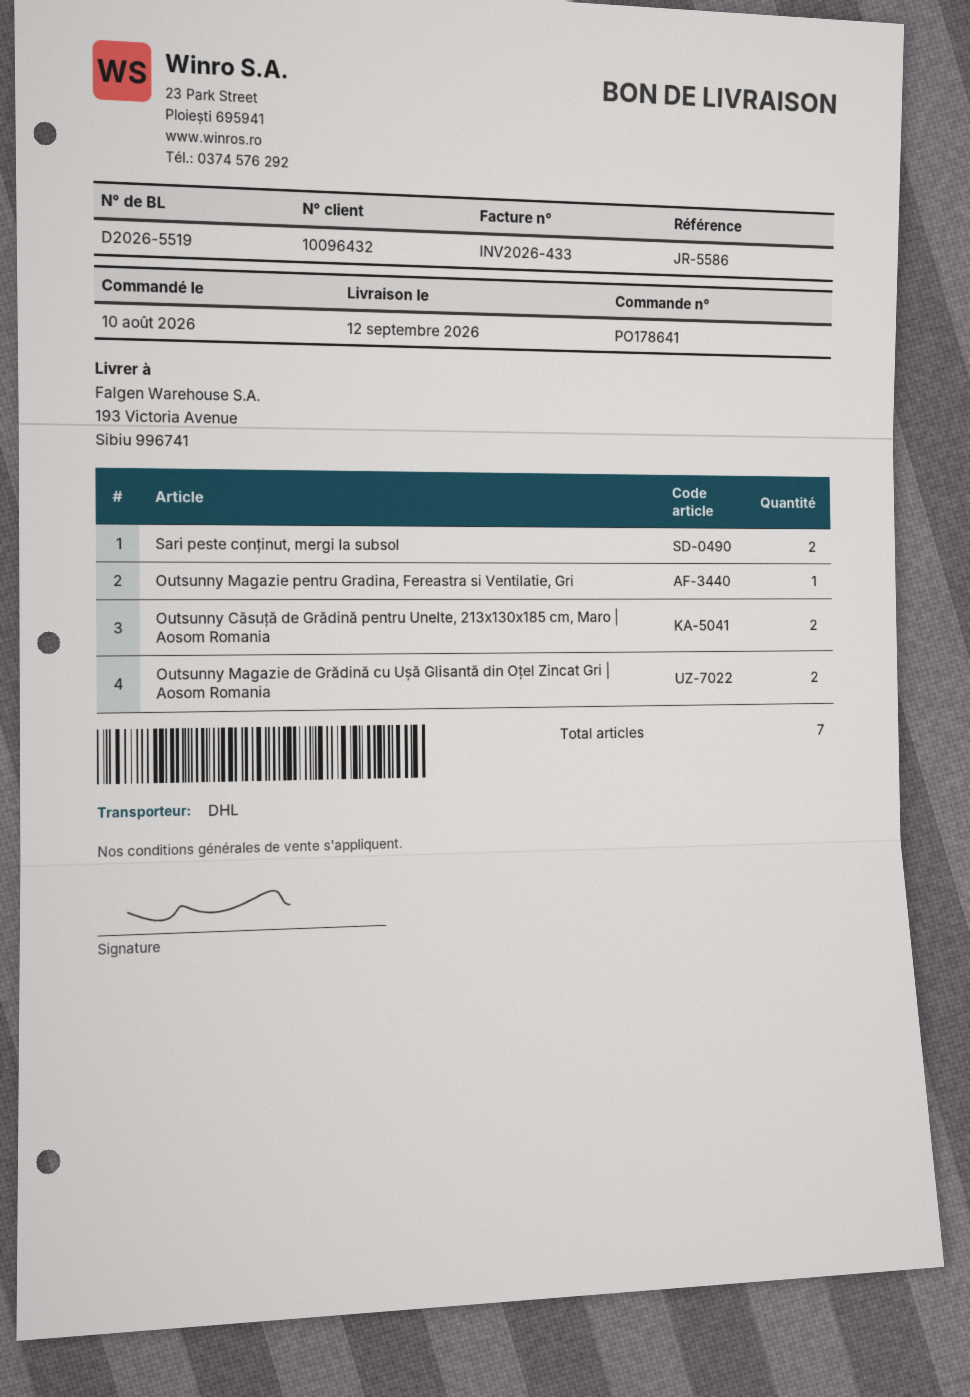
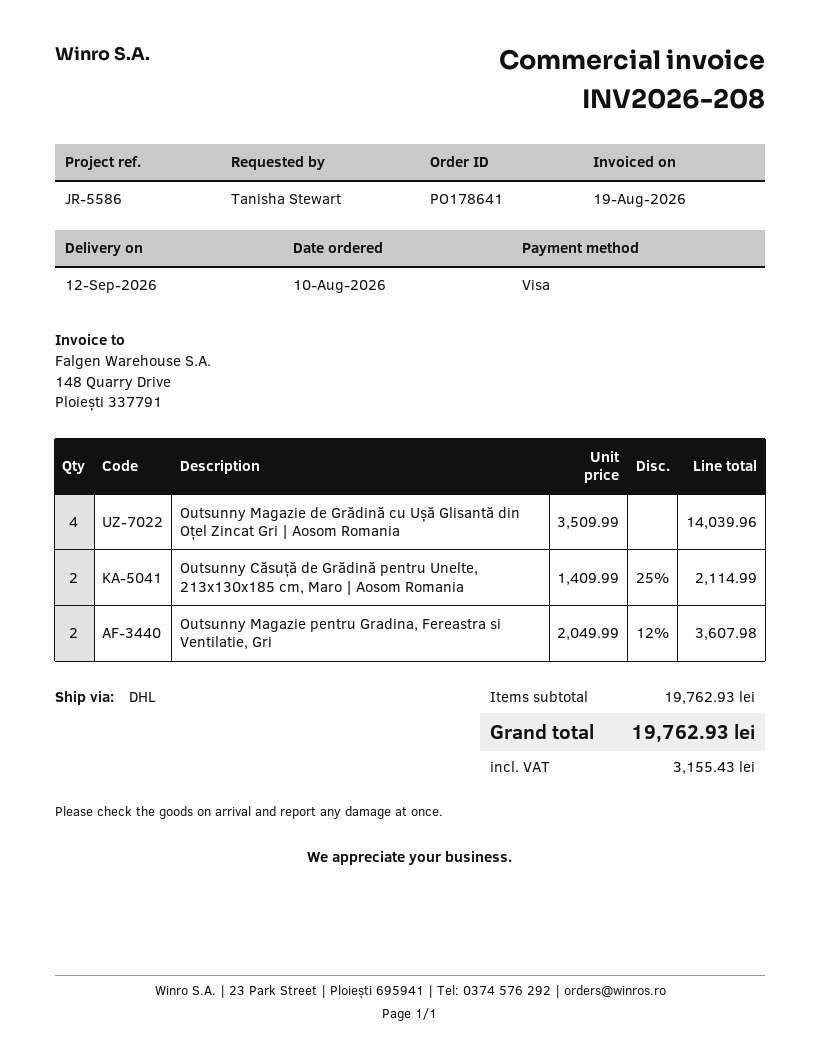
invoice number: INV2026-433 -> INV2026-208
Sari peste conținut, mergi la subsol: 2 -> none
Outsunny Magazie pentru Gradina, Fereastra si Ventilatie, Gri: 1 -> 2
Outsunny Magazie de Grădină cu Ușă Glisantă din Oțel Zincat Gri | Aosom Romania: 2 -> 4

